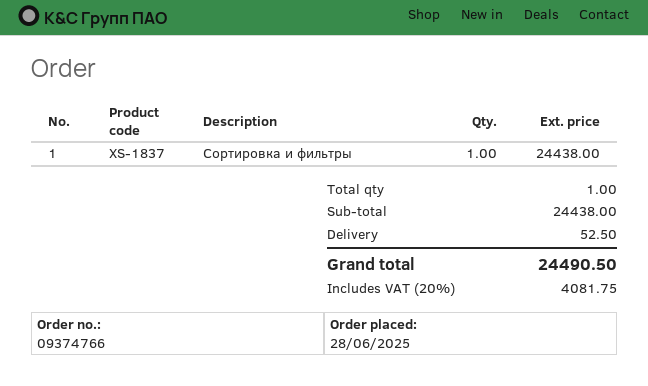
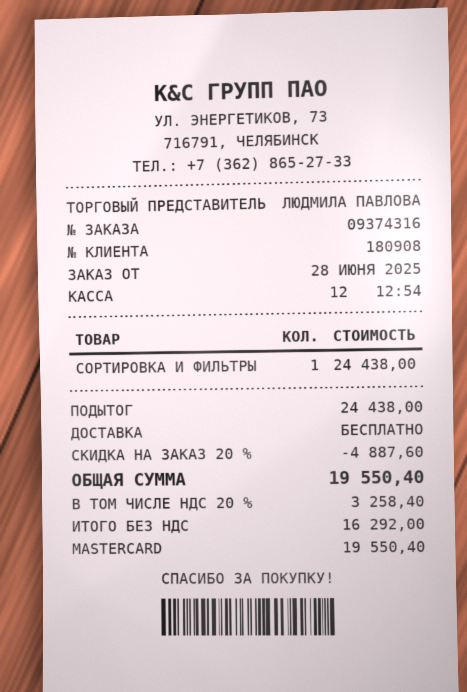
order number: 09374766 -> 09374316
discount: none -> 20% = 4887.60
shipping: 52.50 -> 0.00
tax: 20% = 4081.75 -> 20% = 3258.40
total: 24490.50 -> 19550.40

